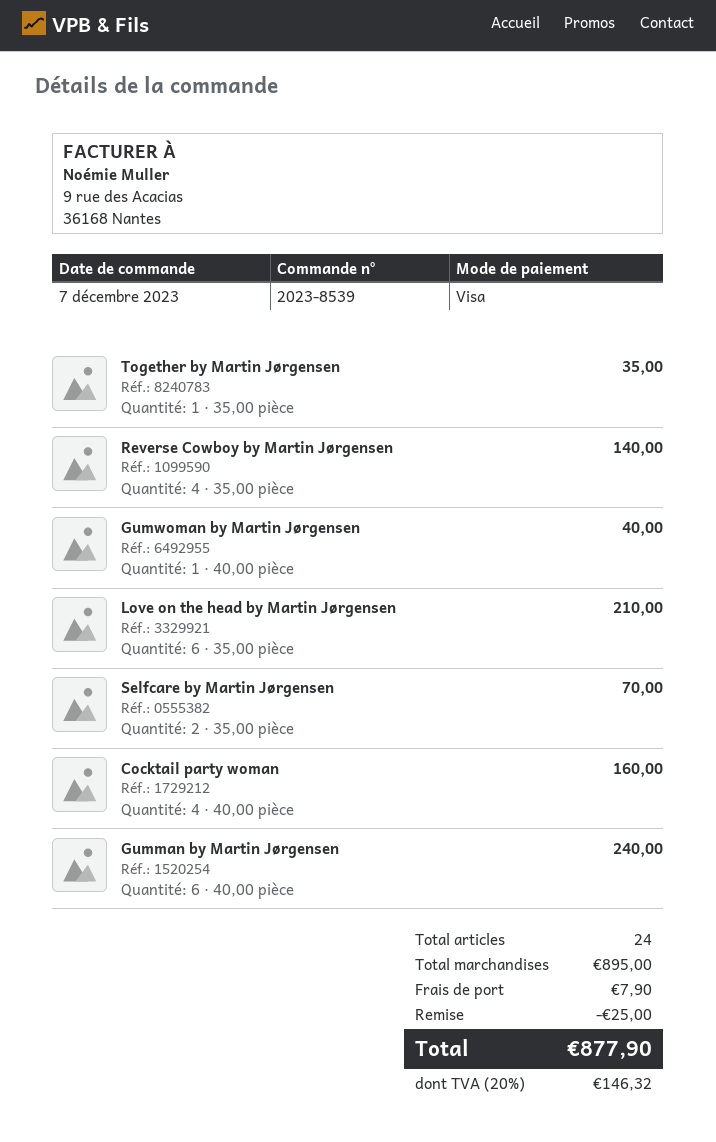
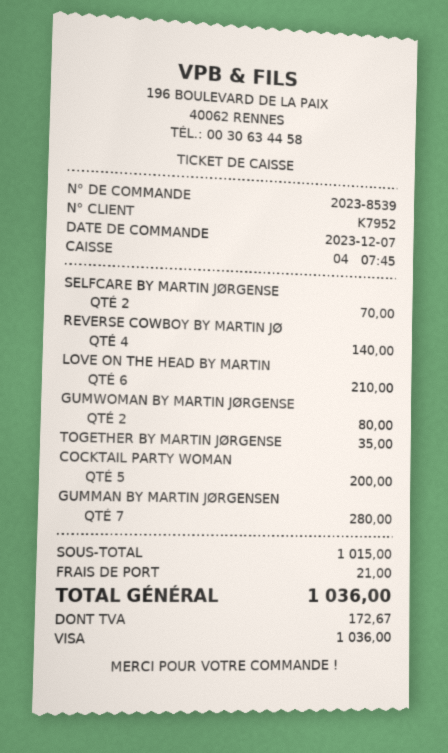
Gumwoman by Martin Jørgensen: 1 for 40.00 -> 2 for 80.00
Cocktail party woman: 4 for 160.00 -> 5 for 200.00
Gumman by Martin Jørgensen: 6 for 240.00 -> 7 for 280.00
subtotal: 895.00 -> 1015.00
discount: 25.00 -> none
shipping: 7.90 -> 21.00
tax: 146.32 -> 172.67
total: 877.90 -> 1036.00

